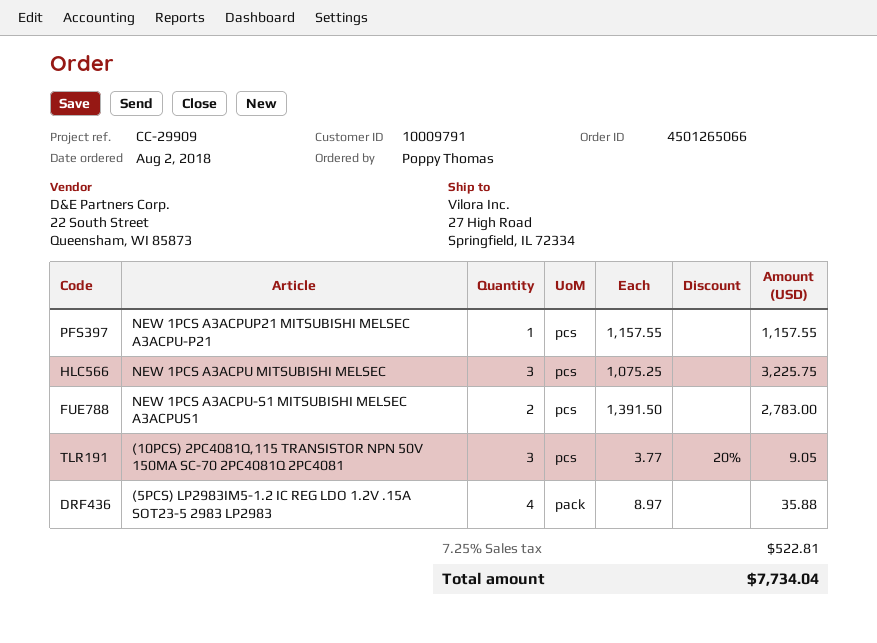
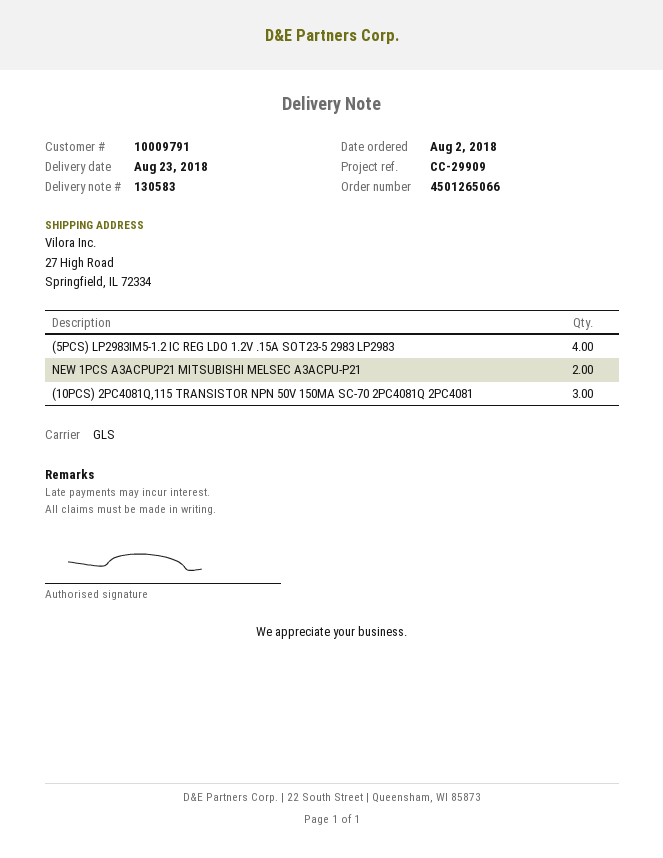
NEW 1PCS A3ACPUP21 MITSUBISHI MELSEC A3ACPU-P21: 1 -> 2
NEW 1PCS A3ACPU MITSUBISHI MELSEC: 3 -> none
NEW 1PCS A3ACPU-S1 MITSUBISHI MELSEC A3ACPUS1: 2 -> none

